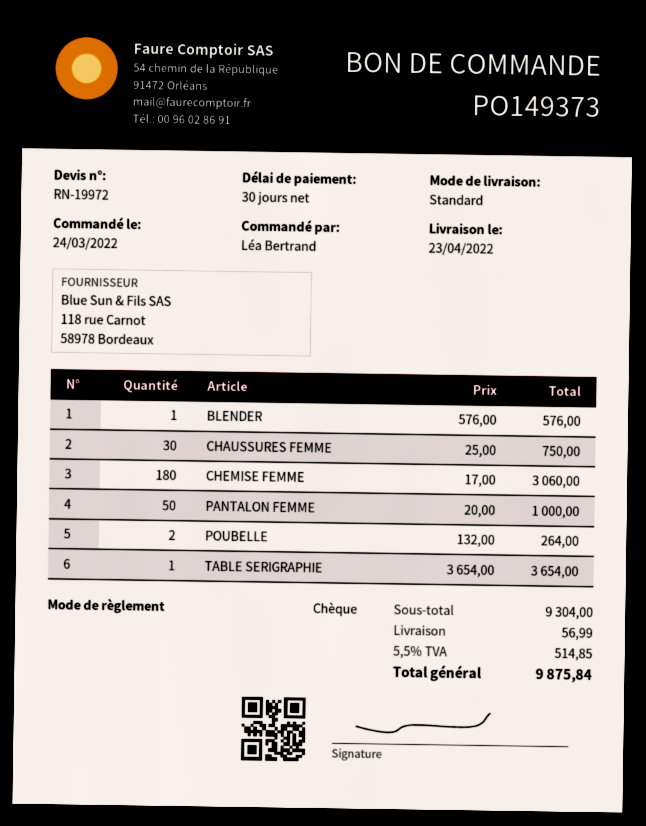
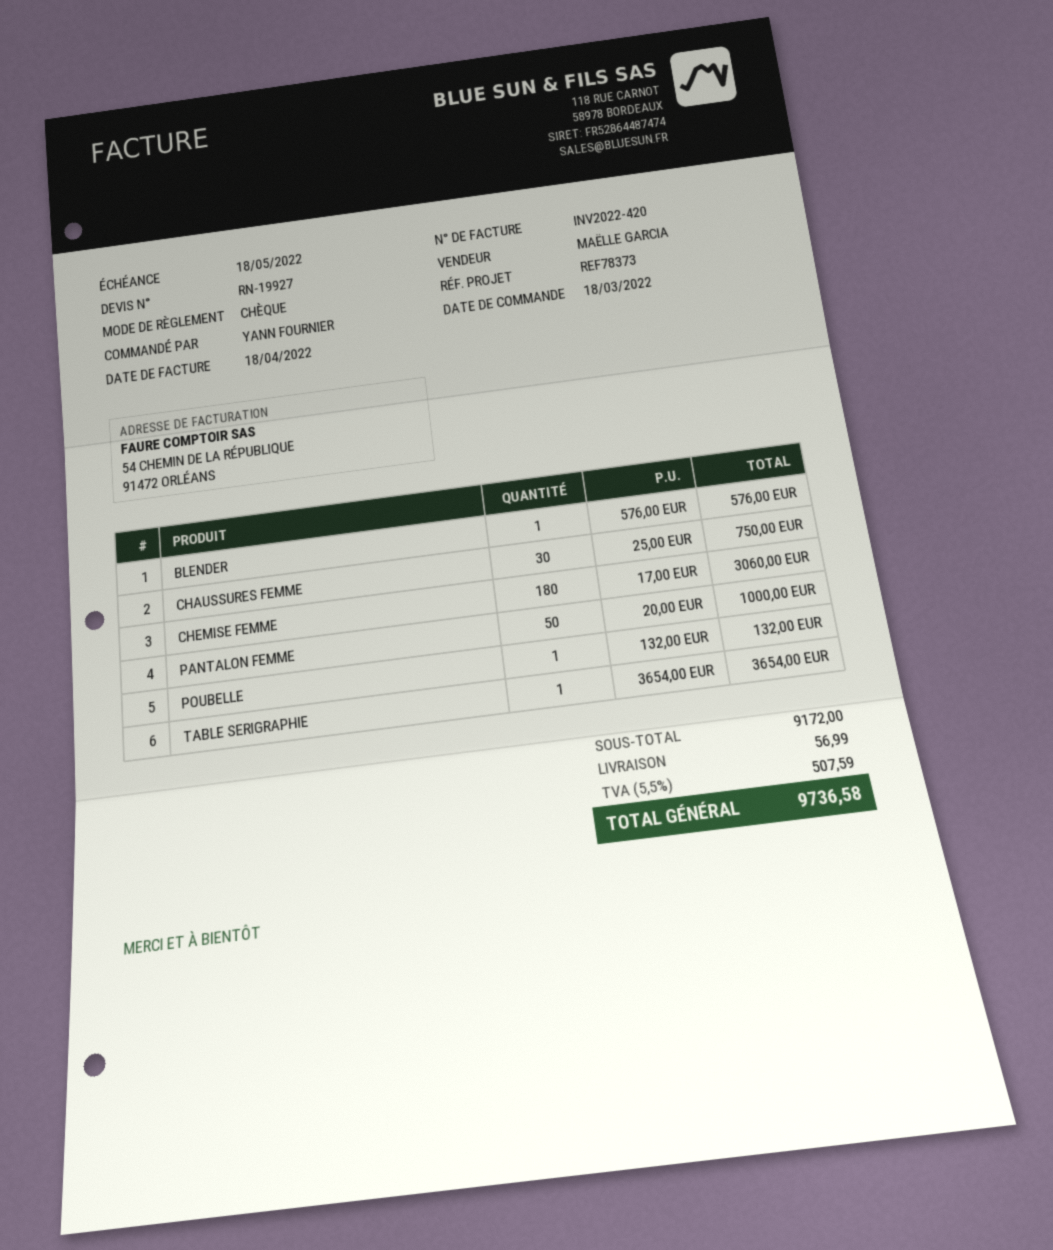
quote number: RN-19972 -> RN-19927
order date: 2022-03-24 -> 2022-03-18
ordered by: Léa Bertrand -> YANN FOURNIER
POUBELLE: 2 x 132.00 = 264.00 -> 1 x 132.00 = 132.00
subtotal: 9304.00 -> 9172.00
tax: 5.5% = 514.85 -> 5.5% = 507.59
total: 9875.84 -> 9736.58

